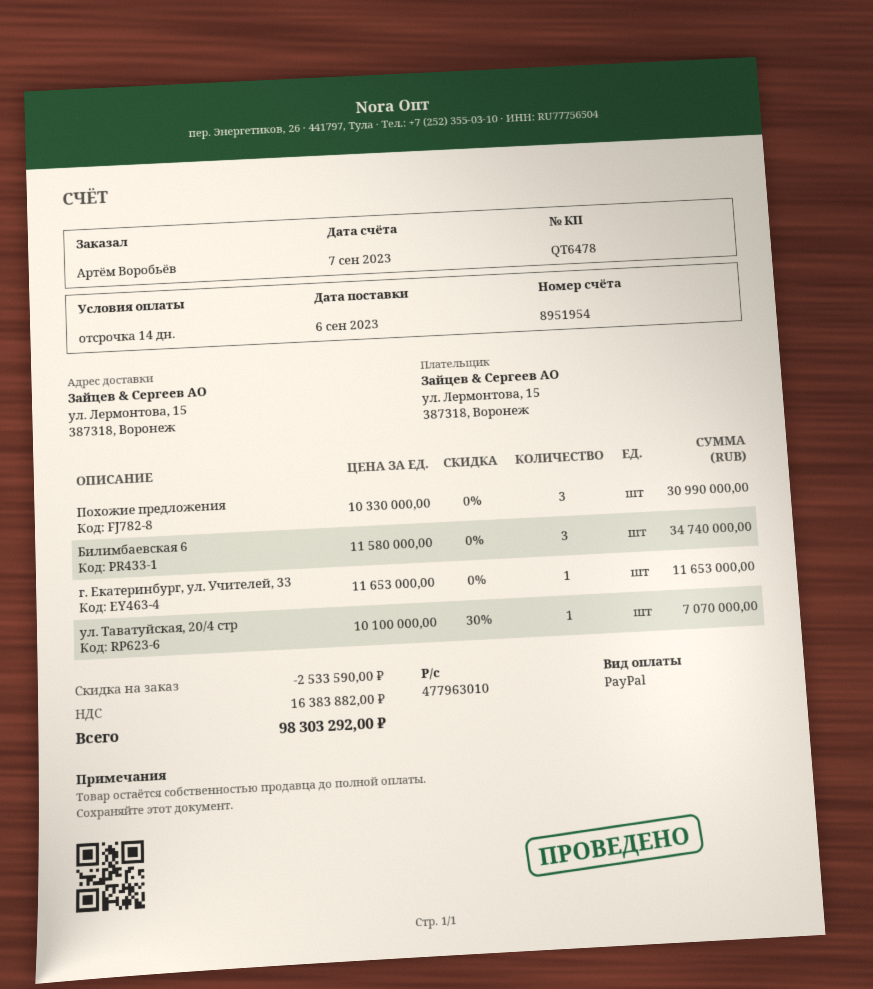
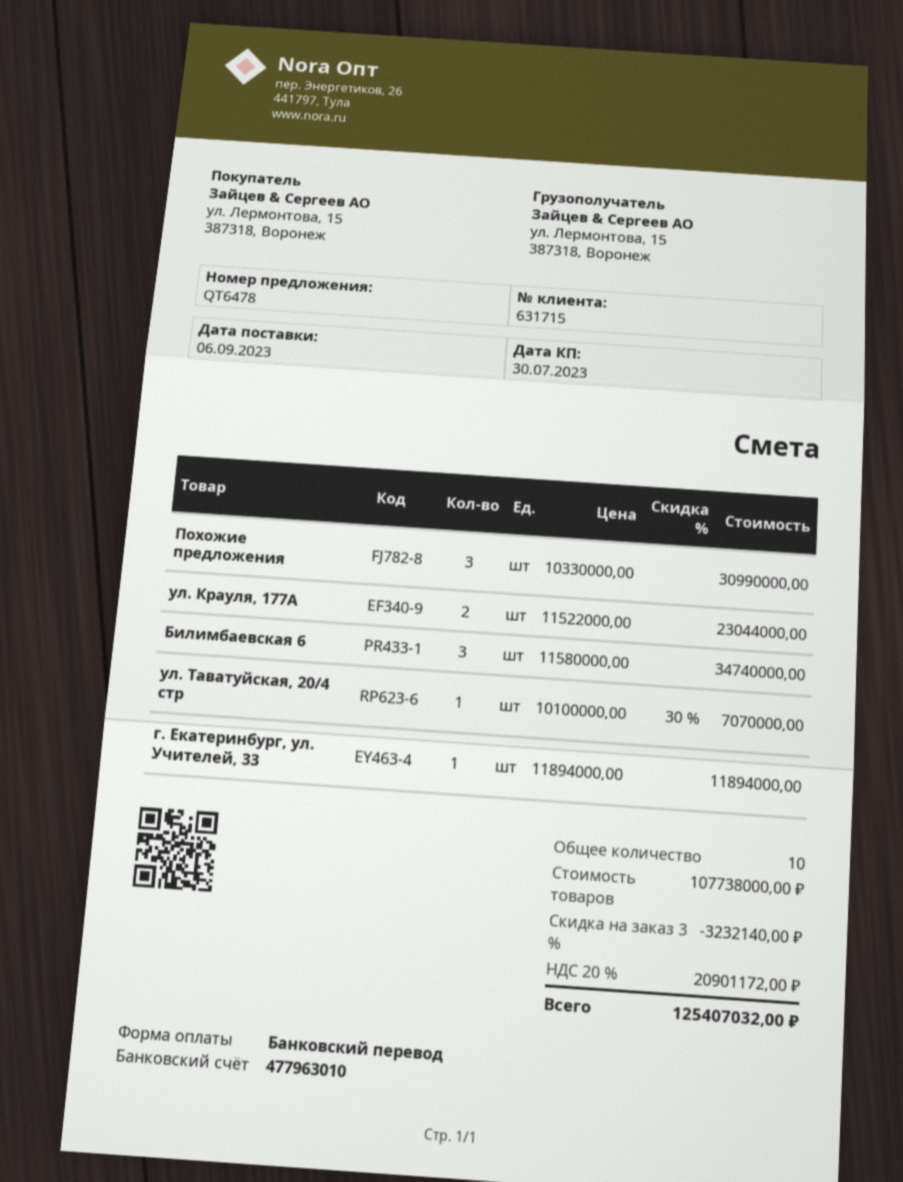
payment method: PayPal -> bank transfer
г. Екатеринбург, ул. Учителей, 33: 1 x 11653000.00 = 11653000.00 -> 1 x 11894000.00 = 11894000.00
ул. Крауля, 177А: none -> 2 x 11522000.00 = 23044000.00
discount: 2533590.00 -> 3232140.00
tax: 16383882.00 -> 20901172.00
total: 98303292.00 -> 125407032.00

